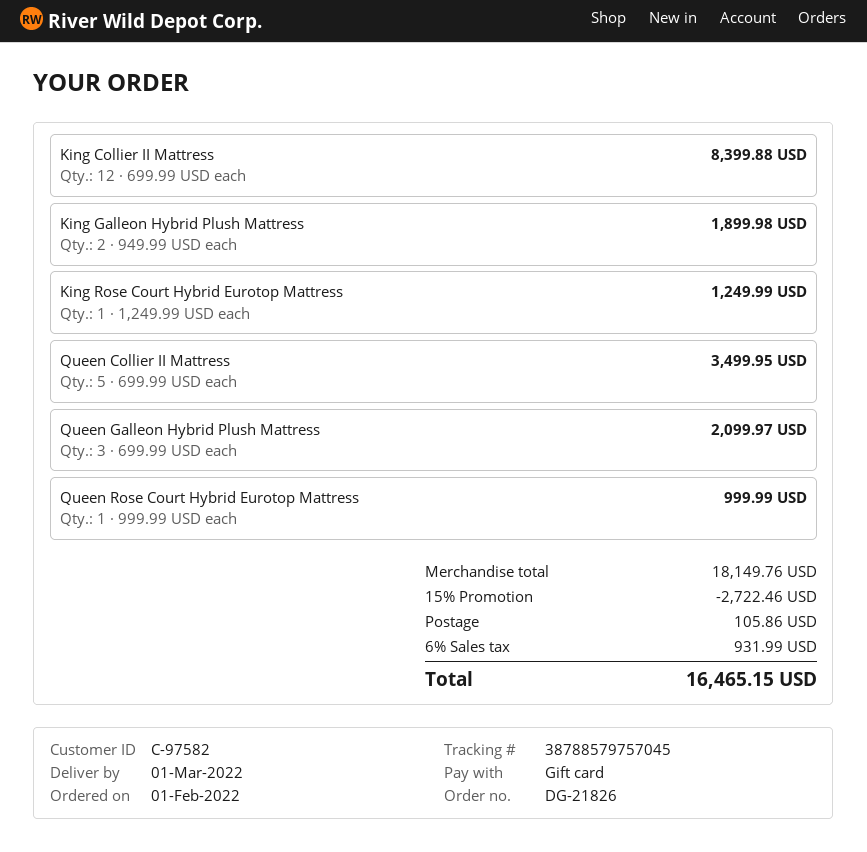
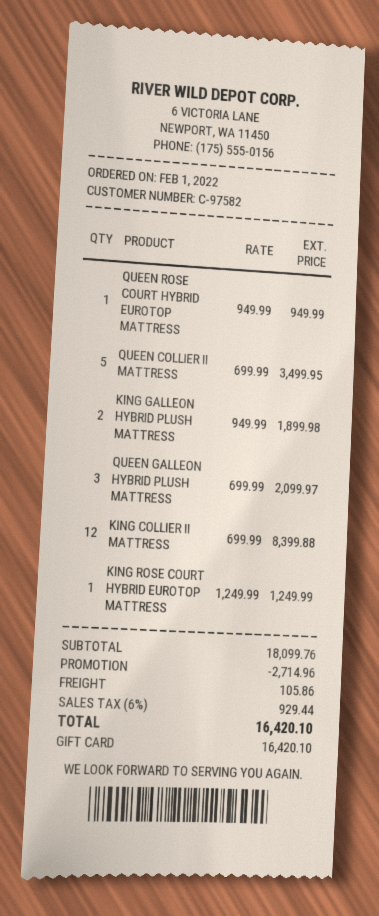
Queen Rose Court Hybrid Eurotop Mattress: 1 x 999.99 = 999.99 -> 1 x 949.99 = 949.99
subtotal: 18149.76 -> 18099.76
discount: 2722.46 -> 2714.96
tax: 6% = 931.99 -> 6% = 929.44
total: 16465.15 -> 16420.10

